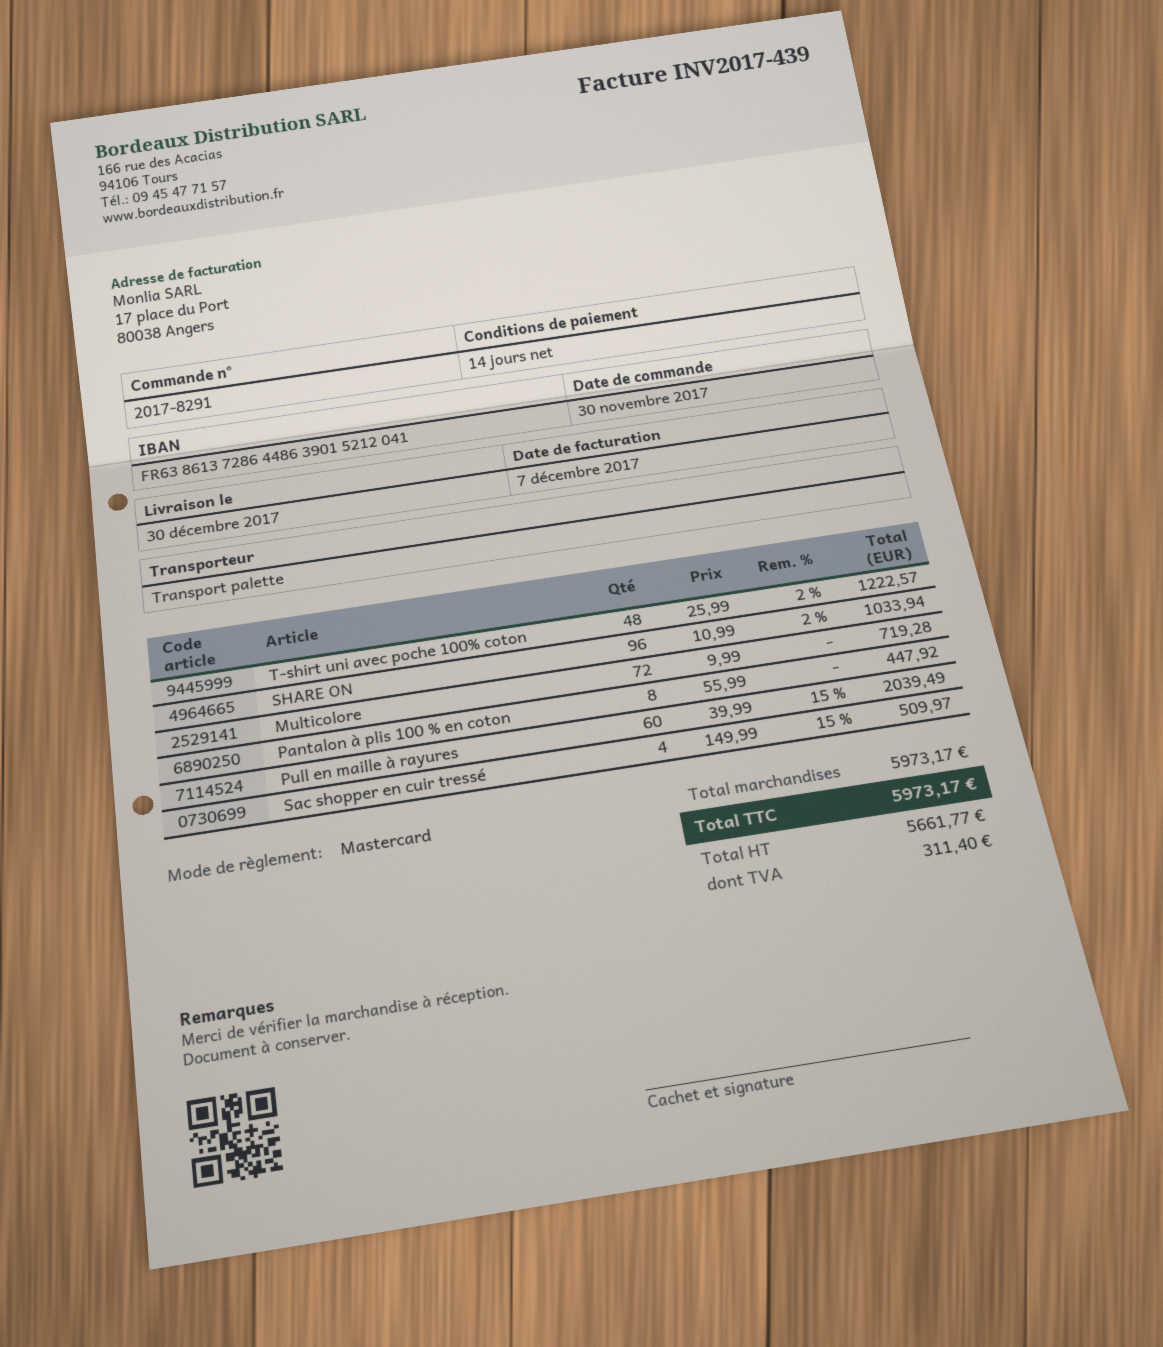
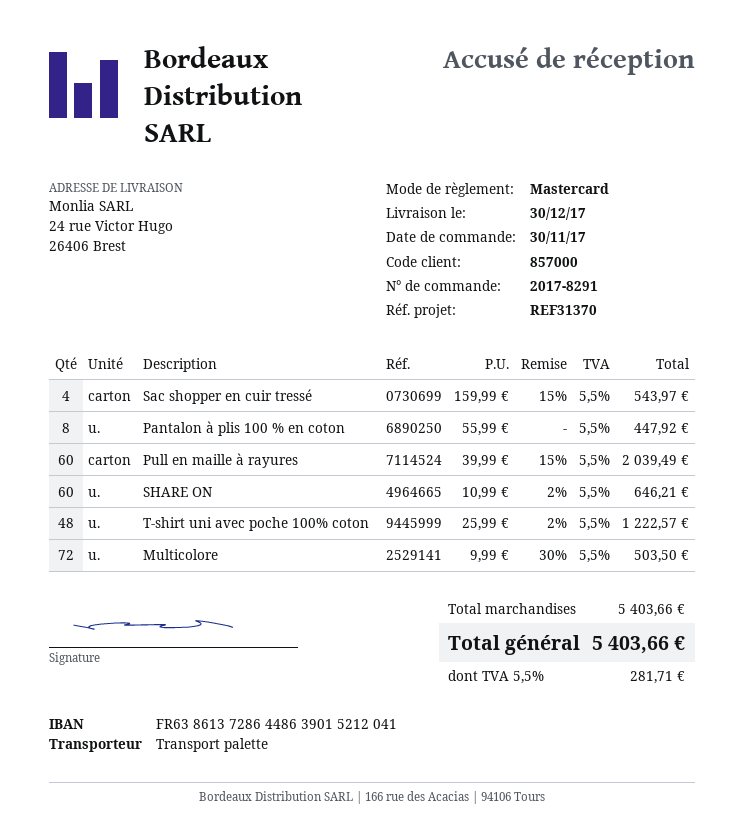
SHARE ON: 96 x 10.99 - 2% = 1033.94 -> 60 x 10.99 - 2% = 646.21
Multicolore: 72 x 9.99 = 719.28 -> 72 x 9.99 - 30% = 503.50
Sac shopper en cuir tressé: 4 x 149.99 - 15% = 509.97 -> 4 x 159.99 - 15% = 543.97
subtotal: 5973.17 -> 5403.66
tax: 311.40 -> 281.71
total: 5973.17 -> 5403.66

